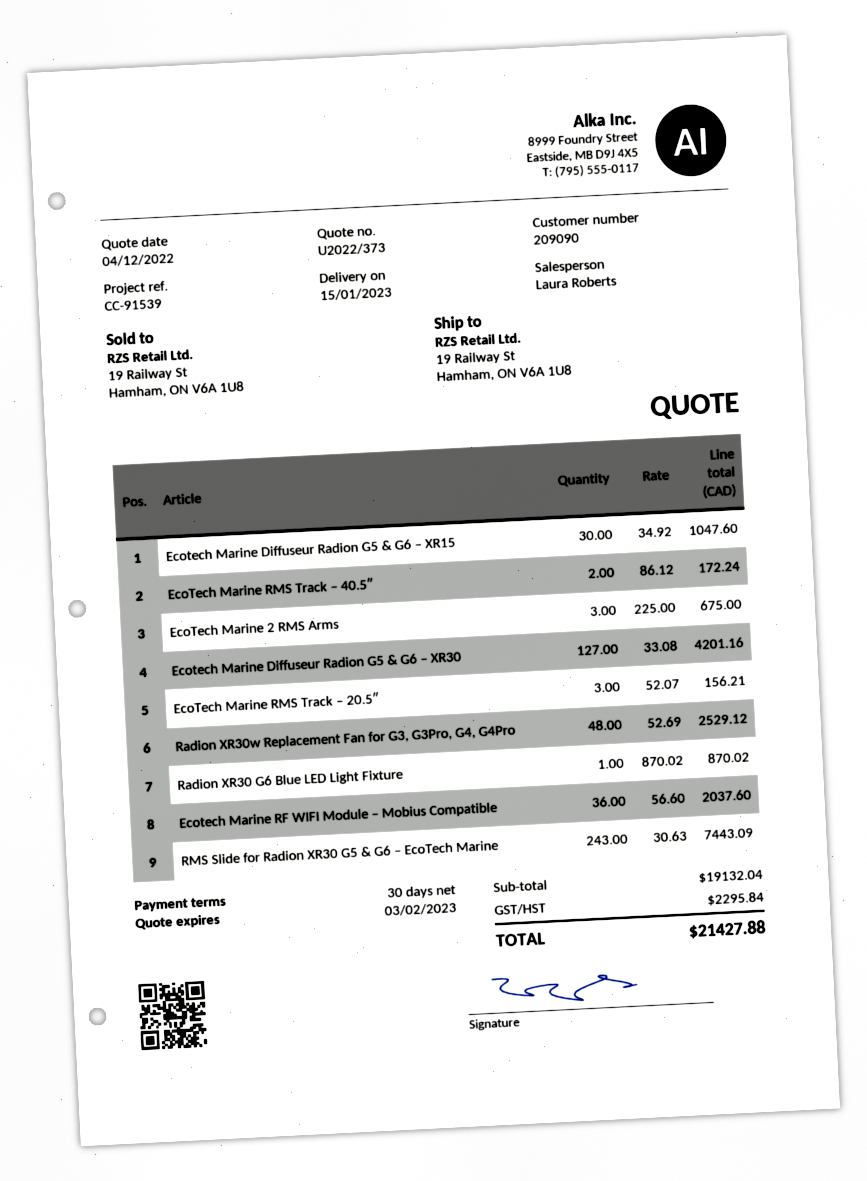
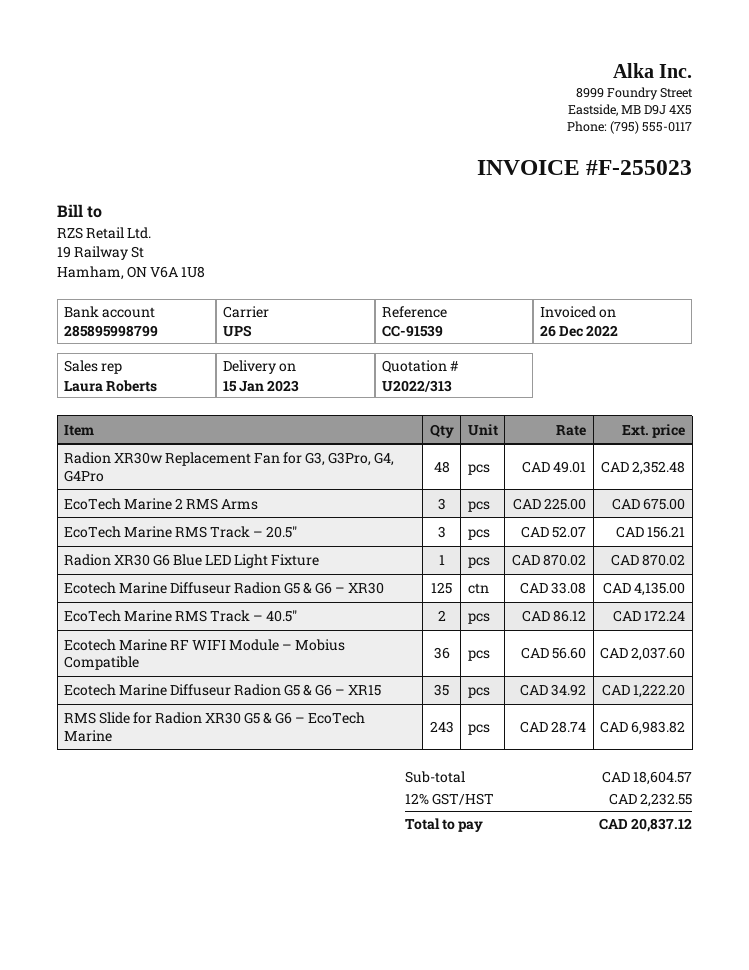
quote number: U2022/373 -> U2022/313
Ecotech Marine Diffuseur Radion G5 & G6 – XR15: 30 x 34.92 = 1047.60 -> 35 x 34.92 = 1222.20
Ecotech Marine Diffuseur Radion G5 & G6 – XR30: 127 x 33.08 = 4201.16 -> 125 x 33.08 = 4135.00
Radion XR30w Replacement Fan for G3, G3Pro, G4, G4Pro: 48 x 52.69 = 2529.12 -> 48 x 49.01 = 2352.48
RMS Slide for Radion XR30 G5 & G6 – EcoTech Marine: 243 x 30.63 = 7443.09 -> 243 x 28.74 = 6983.82
subtotal: 19132.04 -> 18604.57
tax: 2295.84 -> 2232.55
total: 21427.88 -> 20837.12

